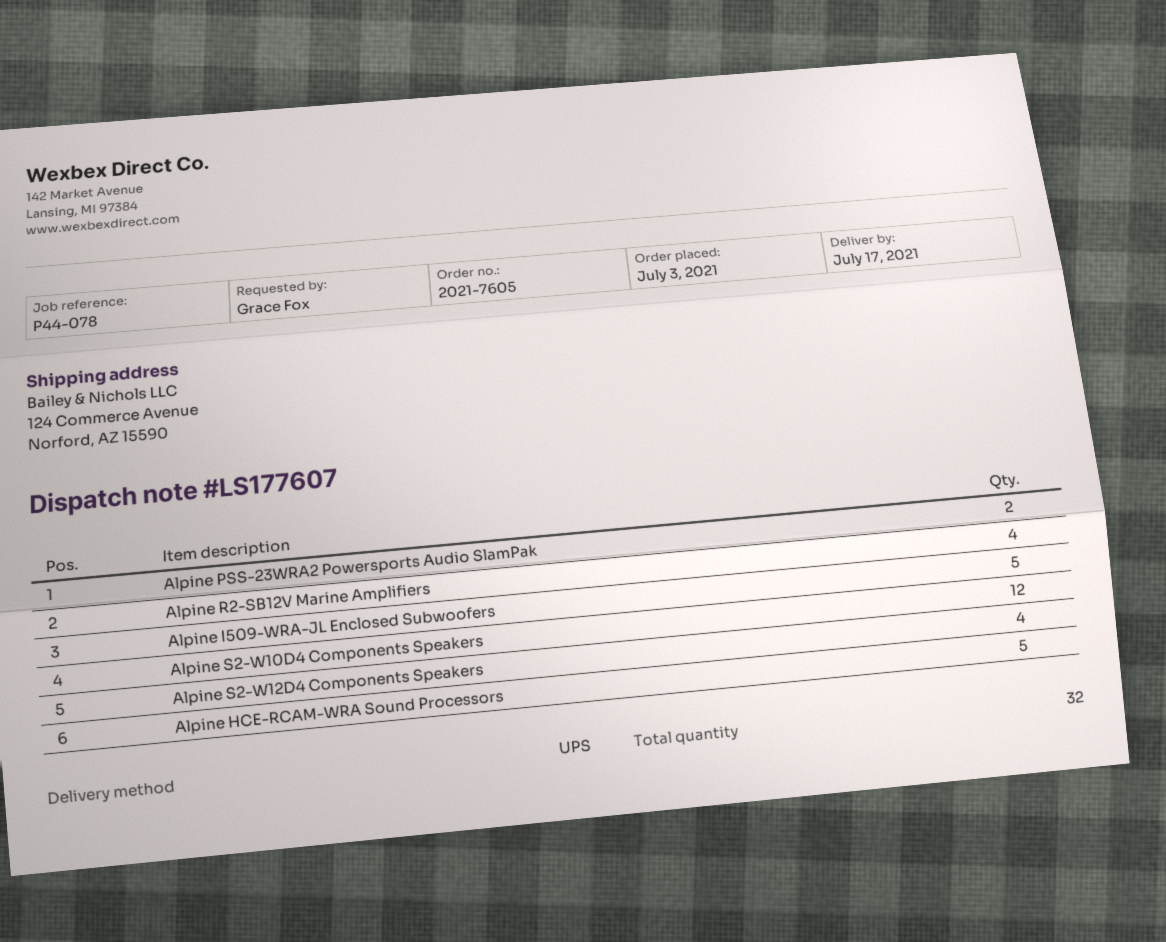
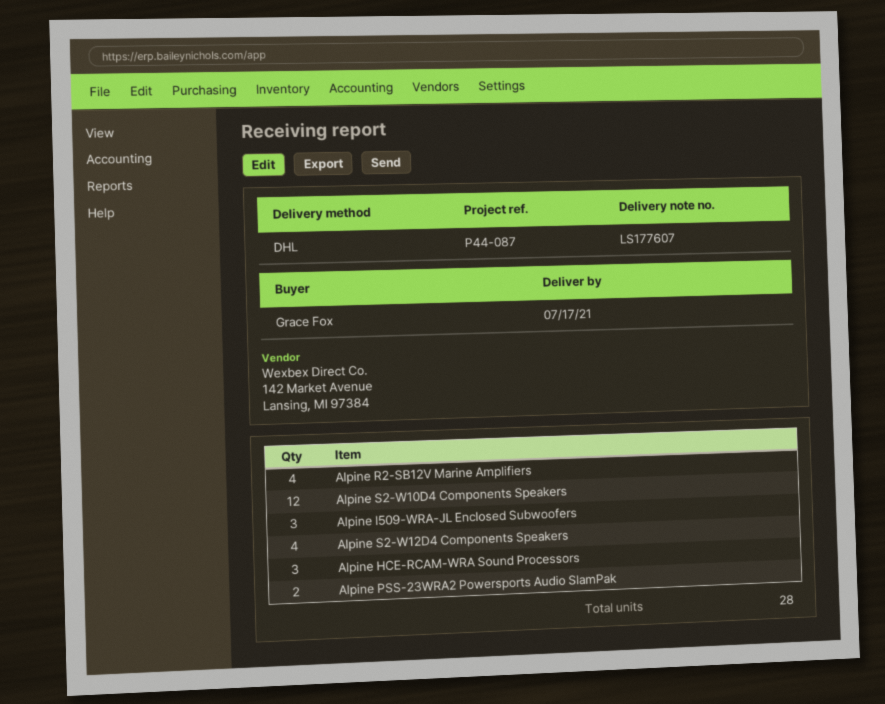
reference: P44-078 -> P44-087
shipping method: UPS -> DHL
Alpine I509-WRA-JL Enclosed Subwoofers: 5 -> 3
Alpine HCE-RCAM-WRA Sound Processors: 5 -> 3
total quantity: 32 -> 28

